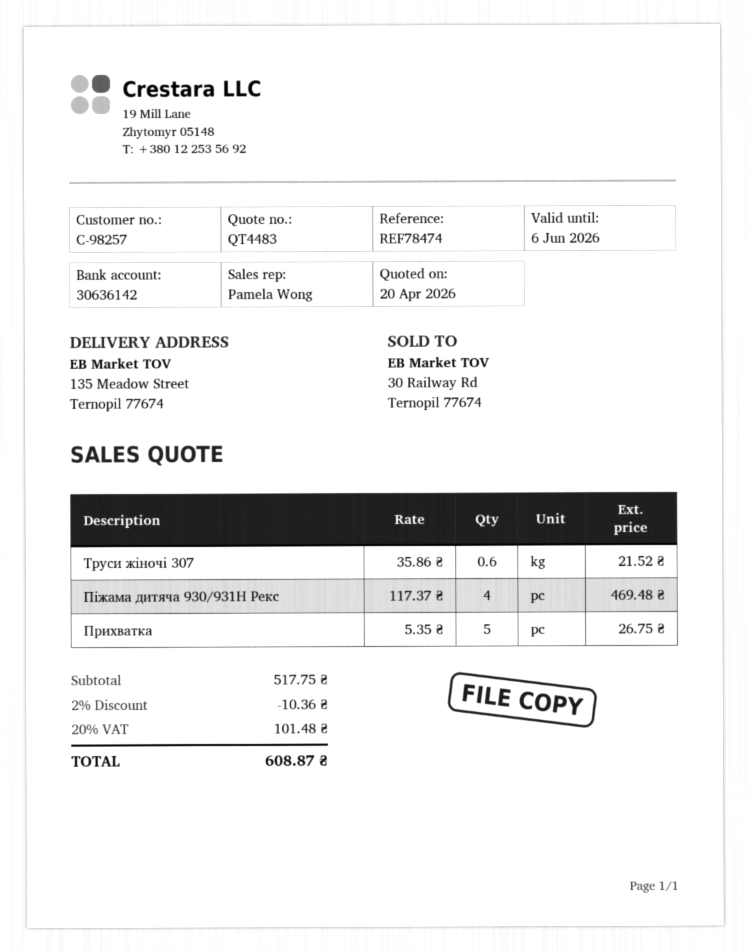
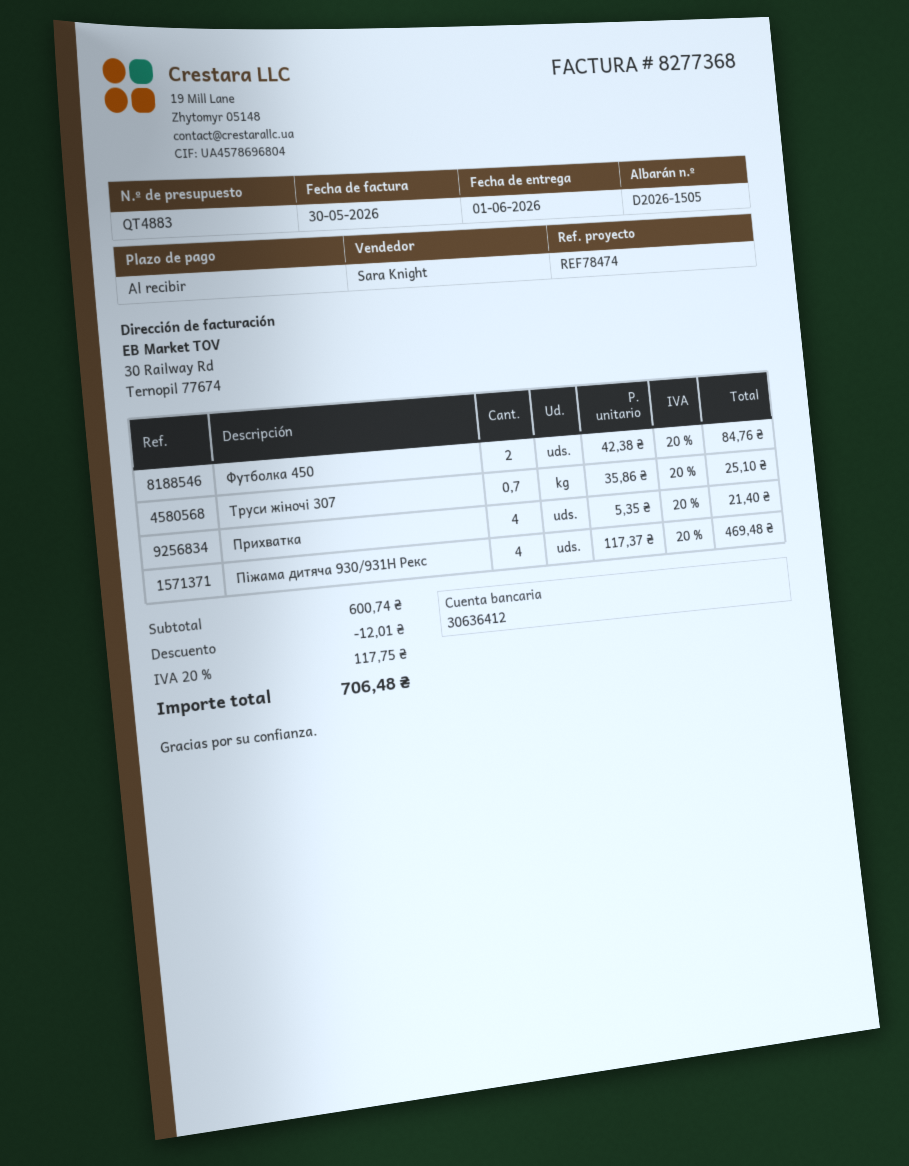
quote number: QT4483 -> QT4883
sales rep: Pamela Wong -> Sara Knight
bank account: 30636142 -> 30636412
Труси жіночі 307: 0.6 x 35.86 = 21.52 -> 0.7 x 35.86 = 25.10
Прихватка: 5 x 5.35 = 26.75 -> 4 x 5.35 = 21.40
Футболка 450: none -> 2 x 42.38 = 84.76
subtotal: 517.75 -> 600.74
discount: 10.36 -> 12.01
tax: 20% = 101.48 -> 20% = 117.75
total: 608.87 -> 706.48

